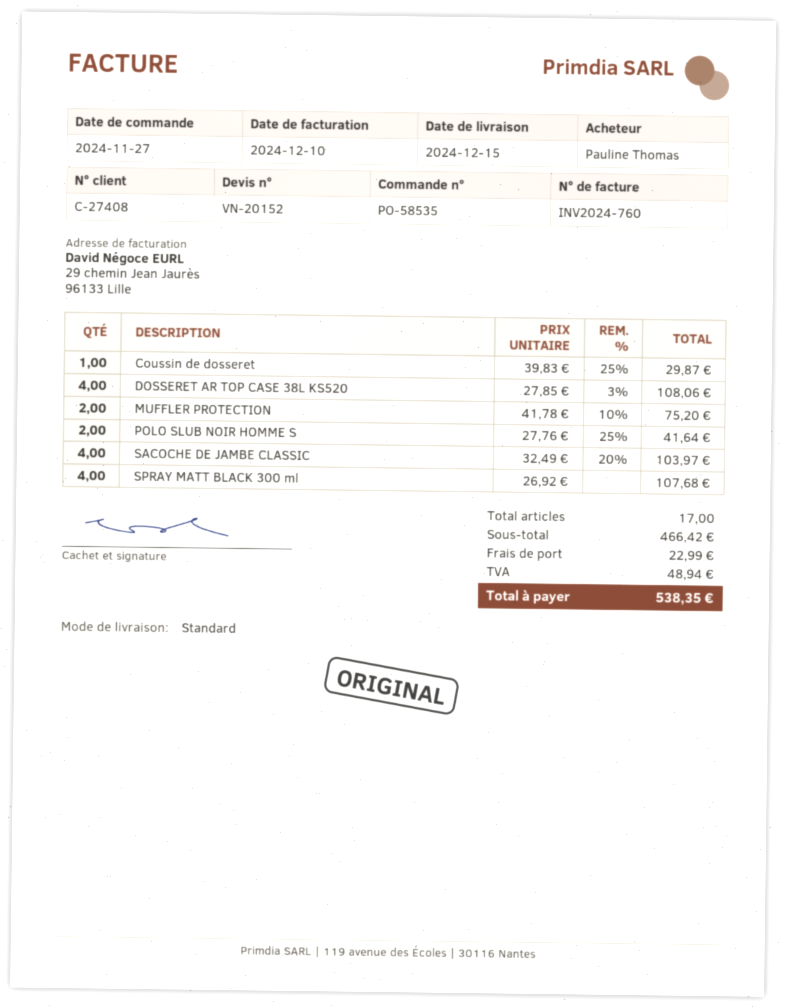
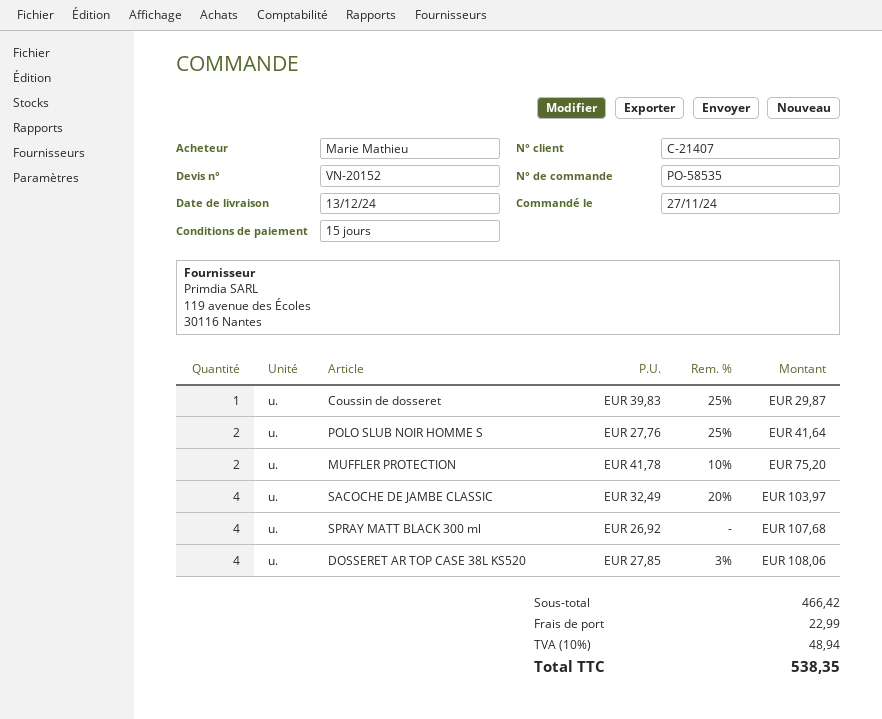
delivery date: 2024-12-15 -> 2024-12-13
customer number: C-27408 -> C-21407
ordered by: Pauline Thomas -> Marie Mathieu

